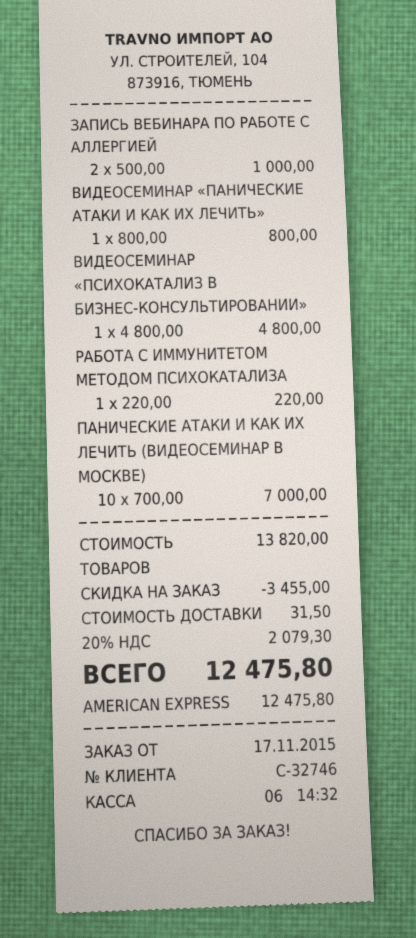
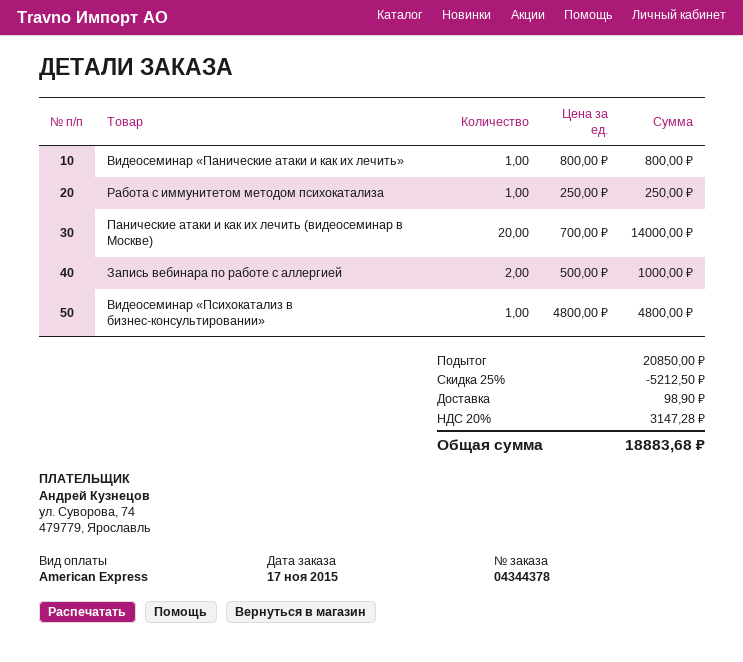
РАБОТА С ИММУНИТЕТОМ МЕТОДОМ ПСИХОКАТАЛИЗА: 1 x 220.00 = 220.00 -> 1 x 250.00 = 250.00
ПАНИЧЕСКИЕ АТАКИ И КАК ИХ ЛЕЧИТЬ (ВИДЕОСЕМИНАР В МОСКВЕ): 10 x 700.00 = 7000.00 -> 20 x 700.00 = 14000.00
subtotal: 13820.00 -> 20850.00
discount: 3455.00 -> 5212.50
shipping: 31.50 -> 98.90
tax: 20% = 2079.30 -> 20% = 3147.28
total: 12475.80 -> 18883.68

